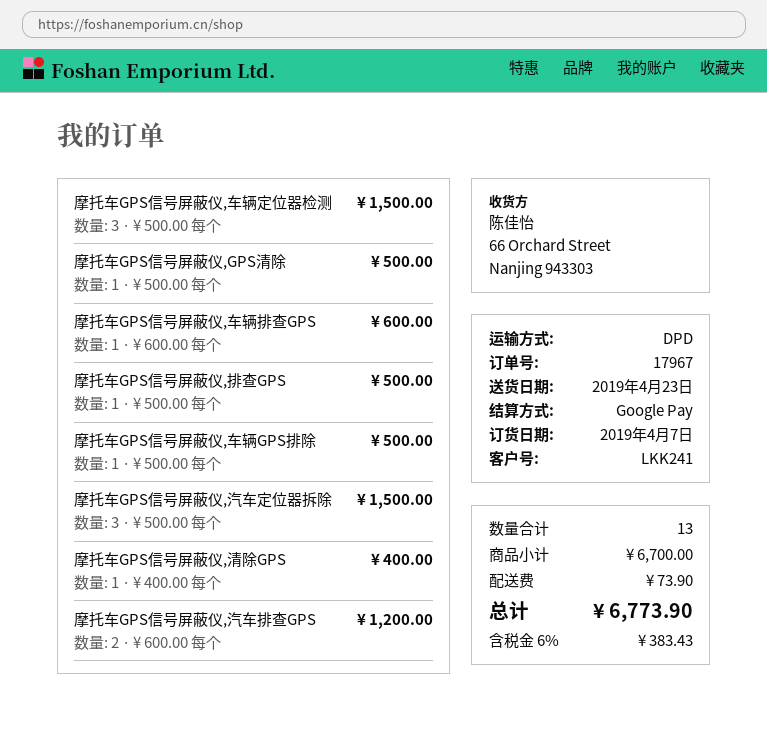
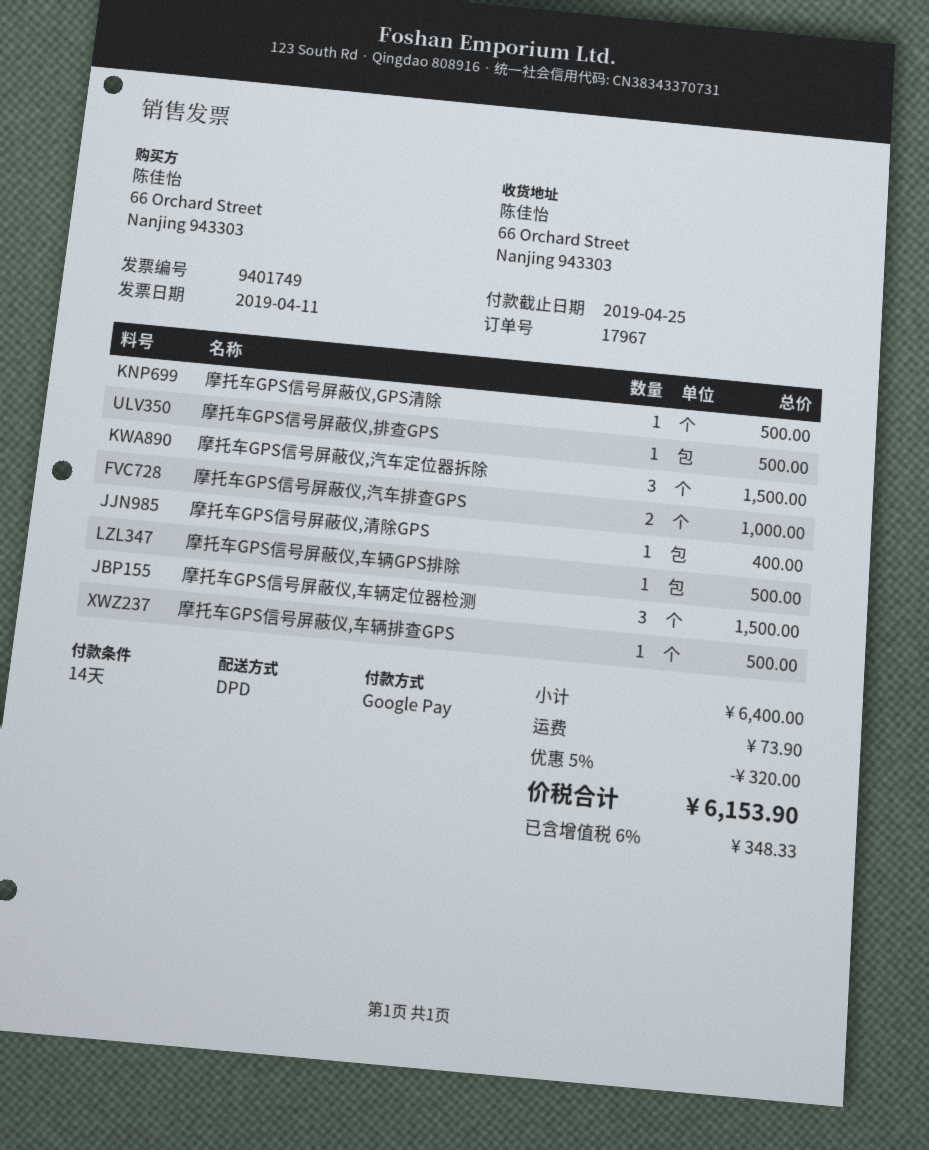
摩托车GPS信号屏蔽仪,车辆排查GPS: 1 for 600.00 -> 1 for 500.00
摩托车GPS信号屏蔽仪,汽车排查GPS: 2 for 1200.00 -> 2 for 1000.00
subtotal: 6700.00 -> 6400.00
discount: none -> 5% = 320.00
tax: 6% = 383.43 -> 6% = 348.33
total: 6773.90 -> 6153.90

